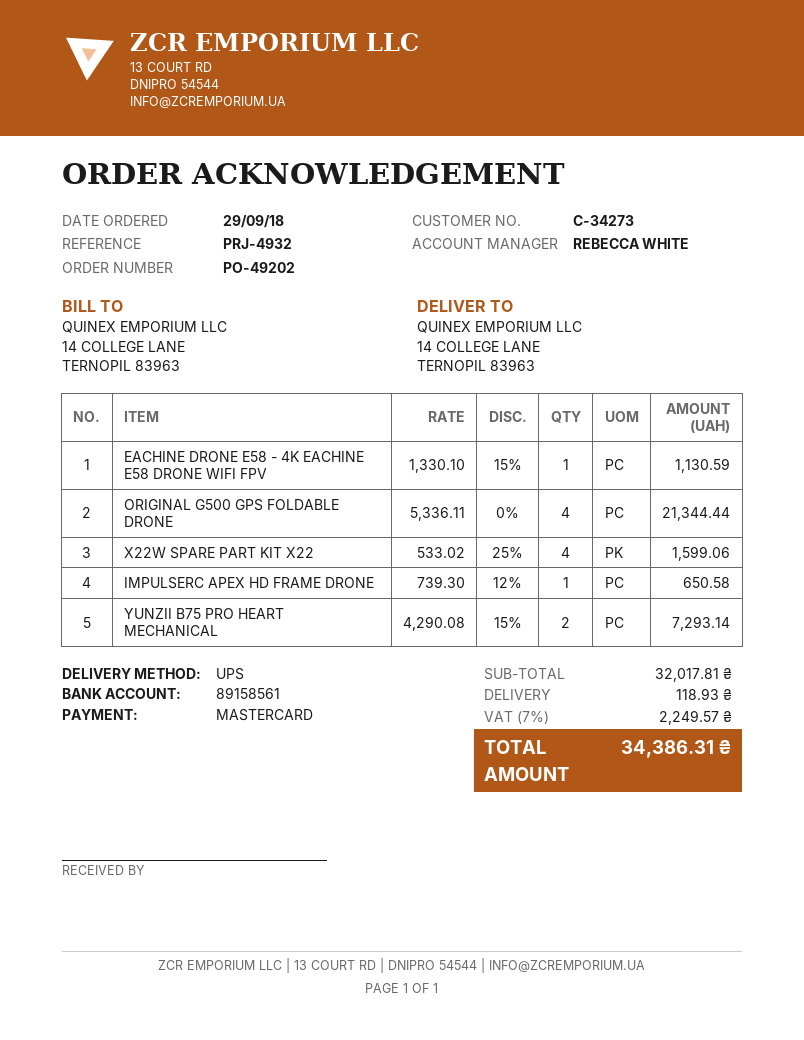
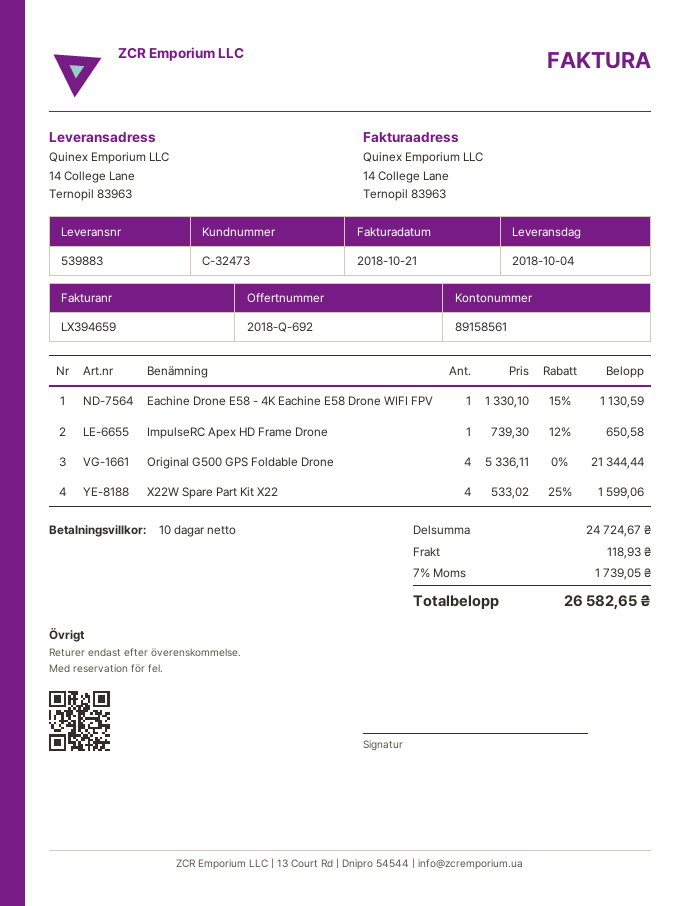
customer number: C-34273 -> C-32473
YUNZII B75 PRO HEART MECHANICAL: 2 x 4290.08 - 15% = 7293.14 -> none
subtotal: 32017.81 -> 24724.67
tax: 7% = 2249.57 -> 7% = 1739.05
total: 34386.31 -> 26582.65

